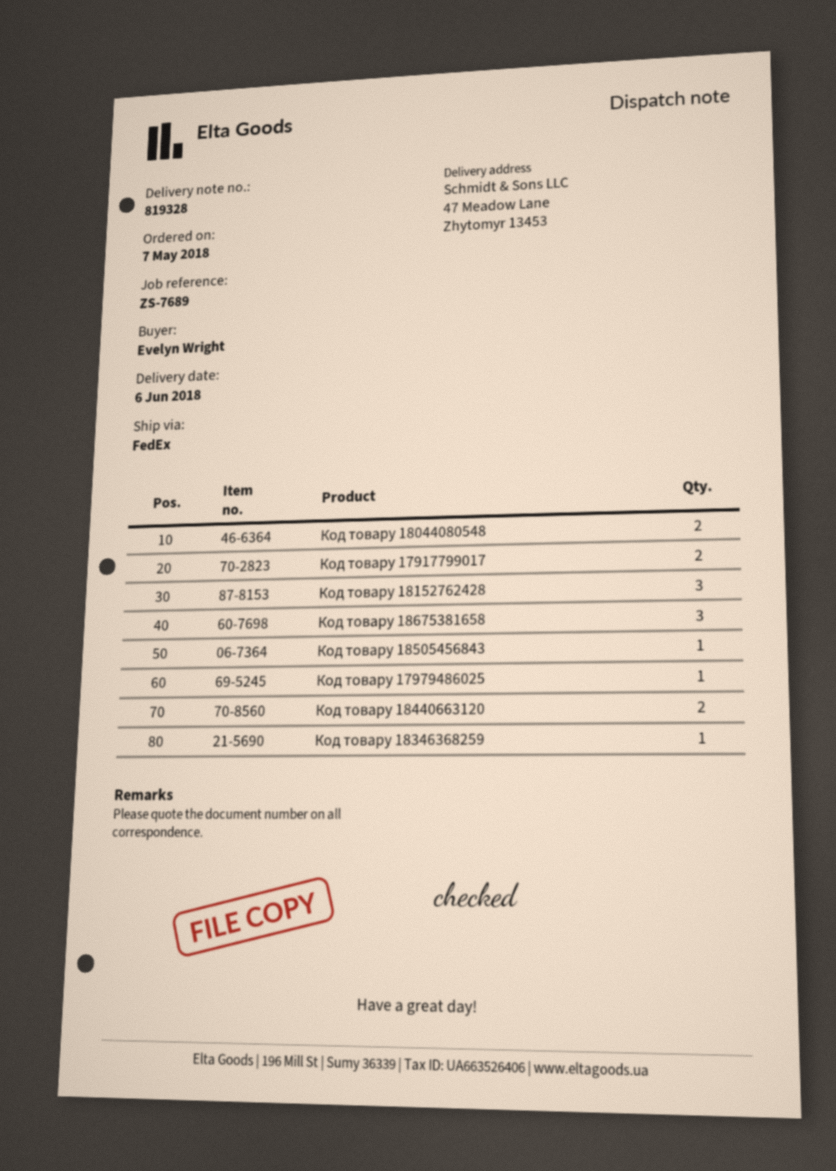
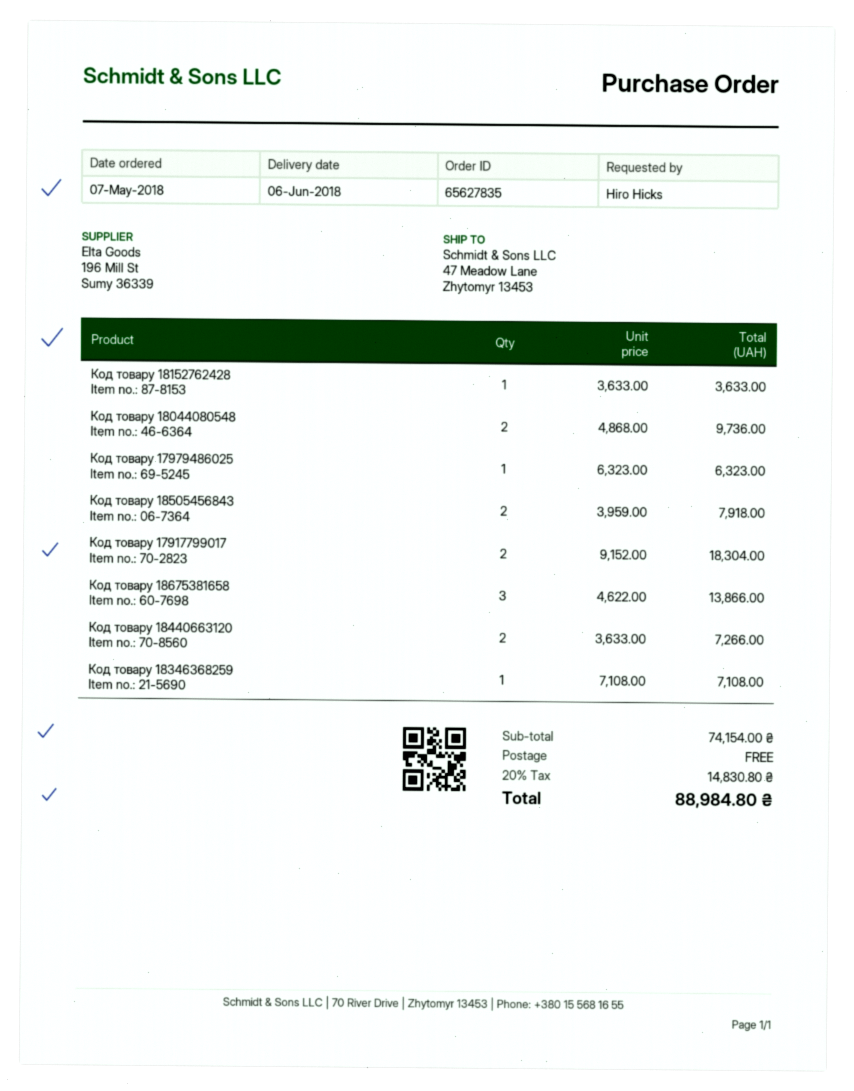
ordered by: Evelyn Wright -> Hiro Hicks
Код товару 18152762428: 3 -> 1
Код товару 18505456843: 1 -> 2

